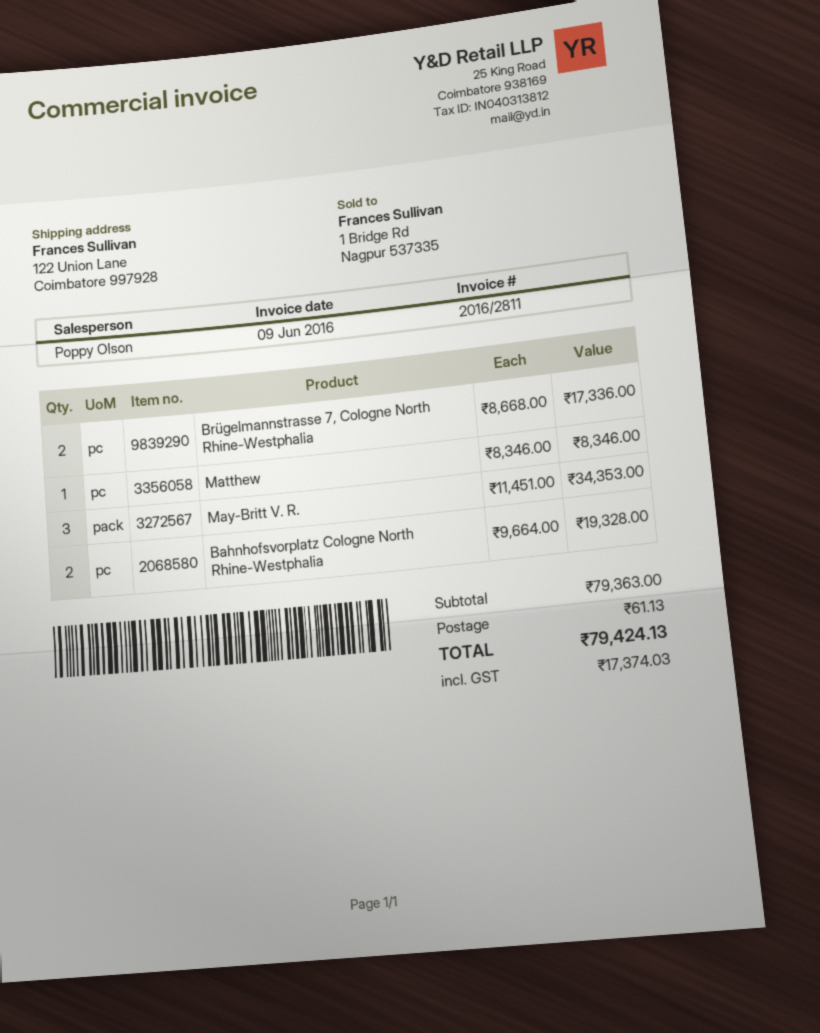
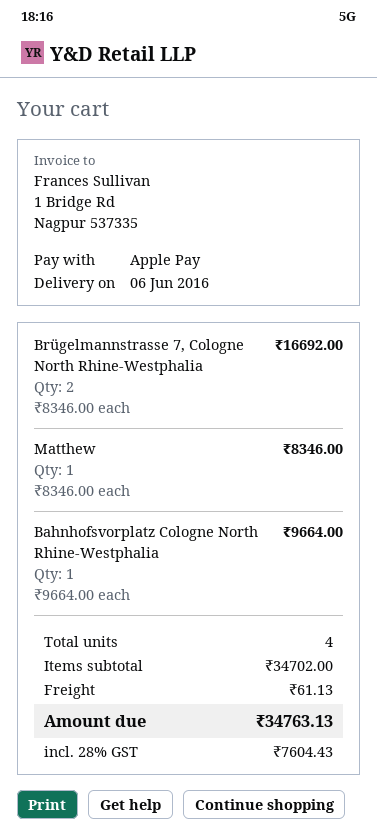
Brügelmannstrasse 7, Cologne North Rhine-Westphalia: 2 x 8668.00 = 17336.00 -> 2 x 8346.00 = 16692.00
May-Britt V. R.: 3 x 11451.00 = 34353.00 -> none
Bahnhofsvorplatz Cologne North Rhine-Westphalia: 2 x 9664.00 = 19328.00 -> 1 x 9664.00 = 9664.00
subtotal: 79363.00 -> 34702.00
tax: 17374.03 -> 7604.43
total: 79424.13 -> 34763.13

